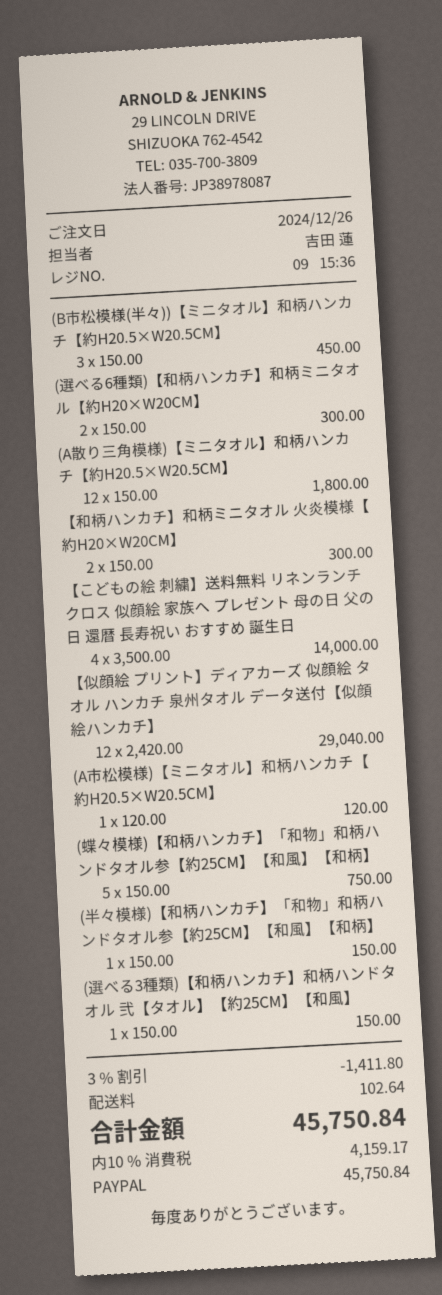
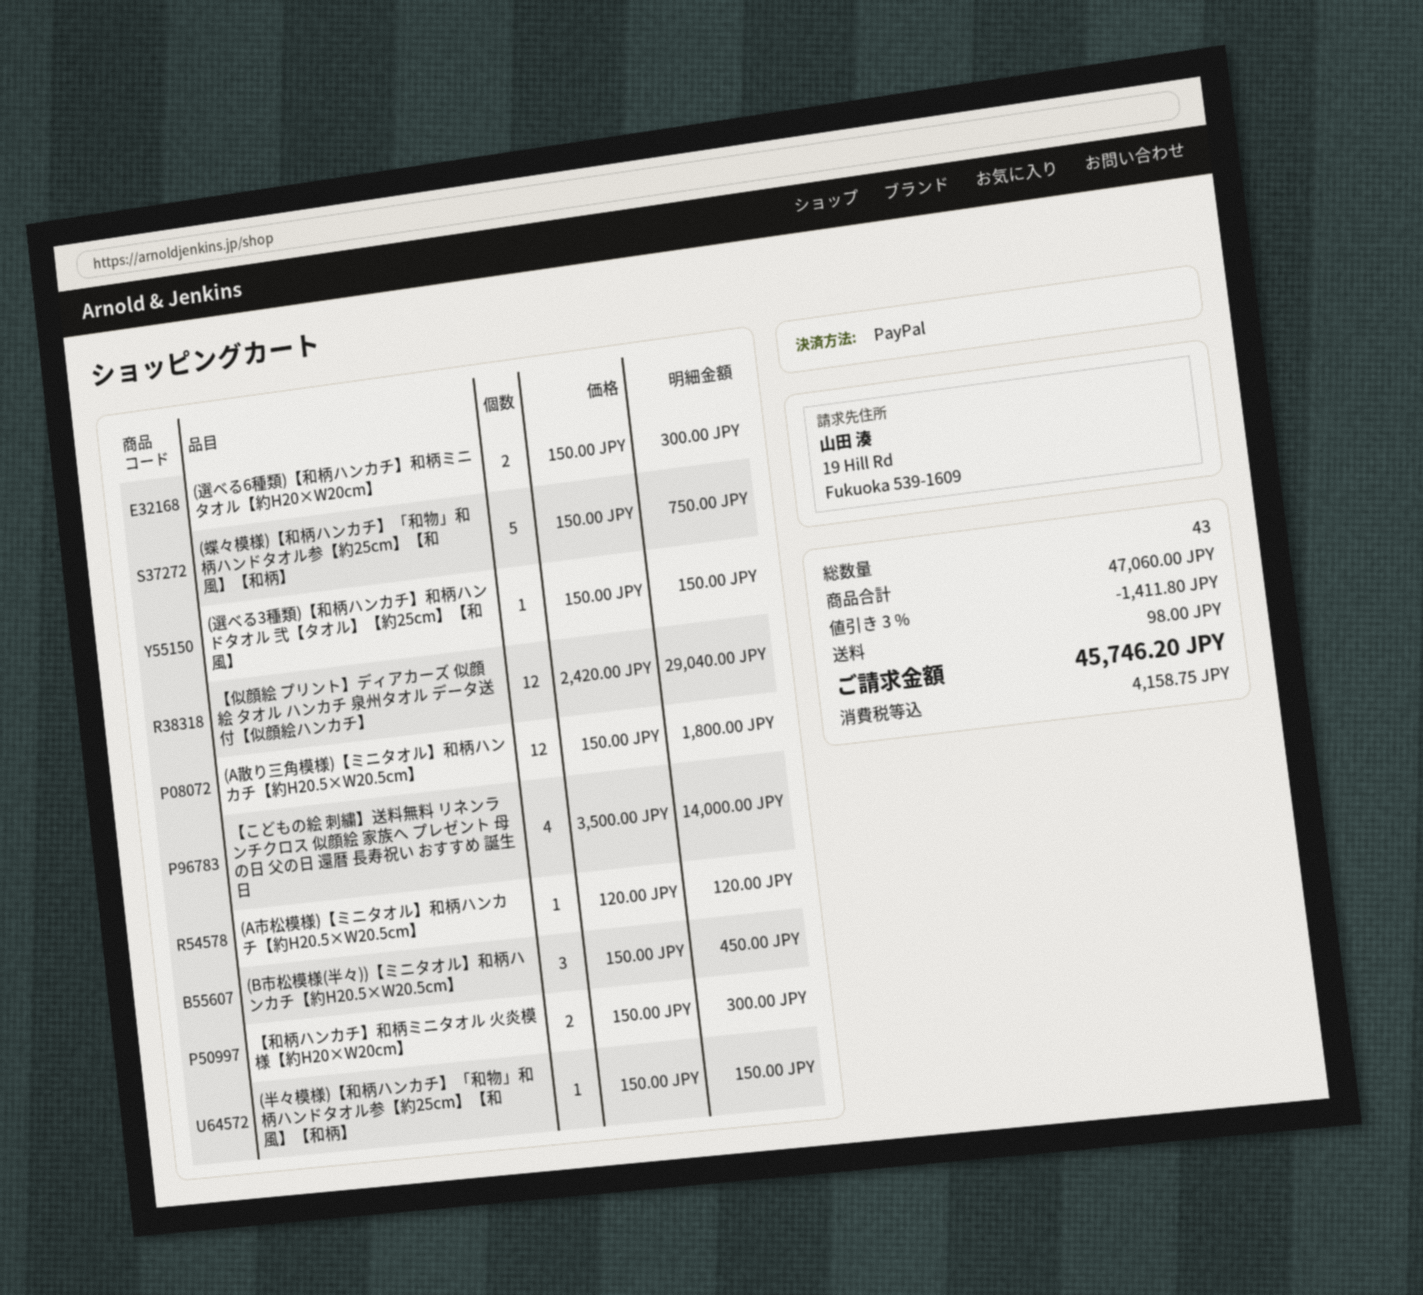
shipping: 102.64 -> 98.00
tax: 4159.17 -> 4158.75
total: 45750.84 -> 45746.20

